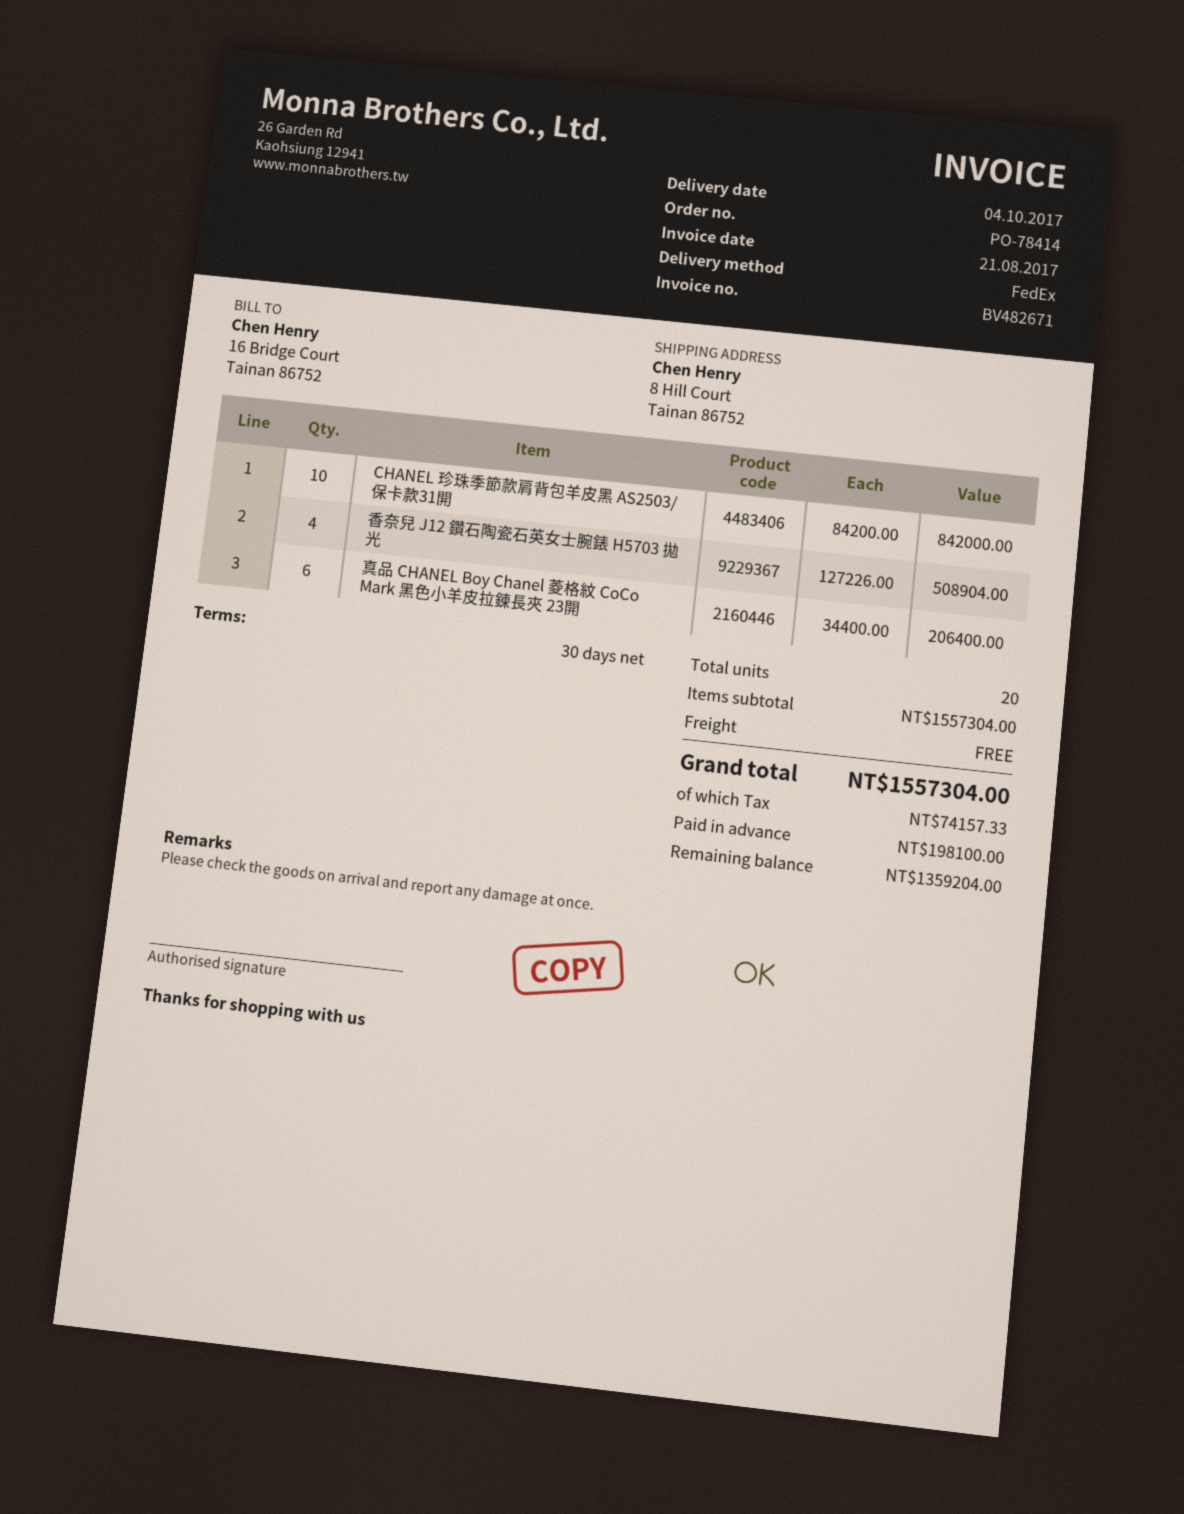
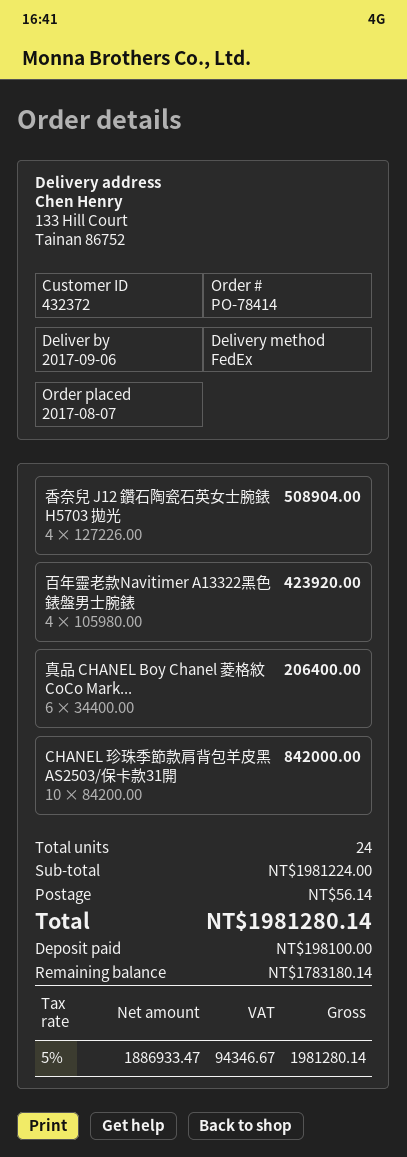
delivery date: 2017-10-04 -> 2017-09-06
ship to: 8 Hill Court, Tainan 86752 -> 133 Hill Court, Tainan 86752
百年靈老款Navitimer A13322黑色錶盤男士腕錶: none -> 4 x 105980.00 = 423920.00
total quantity: 20 -> 24
subtotal: 1557304.00 -> 1981224.00
shipping: 0.00 -> 56.14
tax: 74157.33 -> 94346.67
total: 1557304.00 -> 1981280.14
balance: 1359204.00 -> 1783180.14

